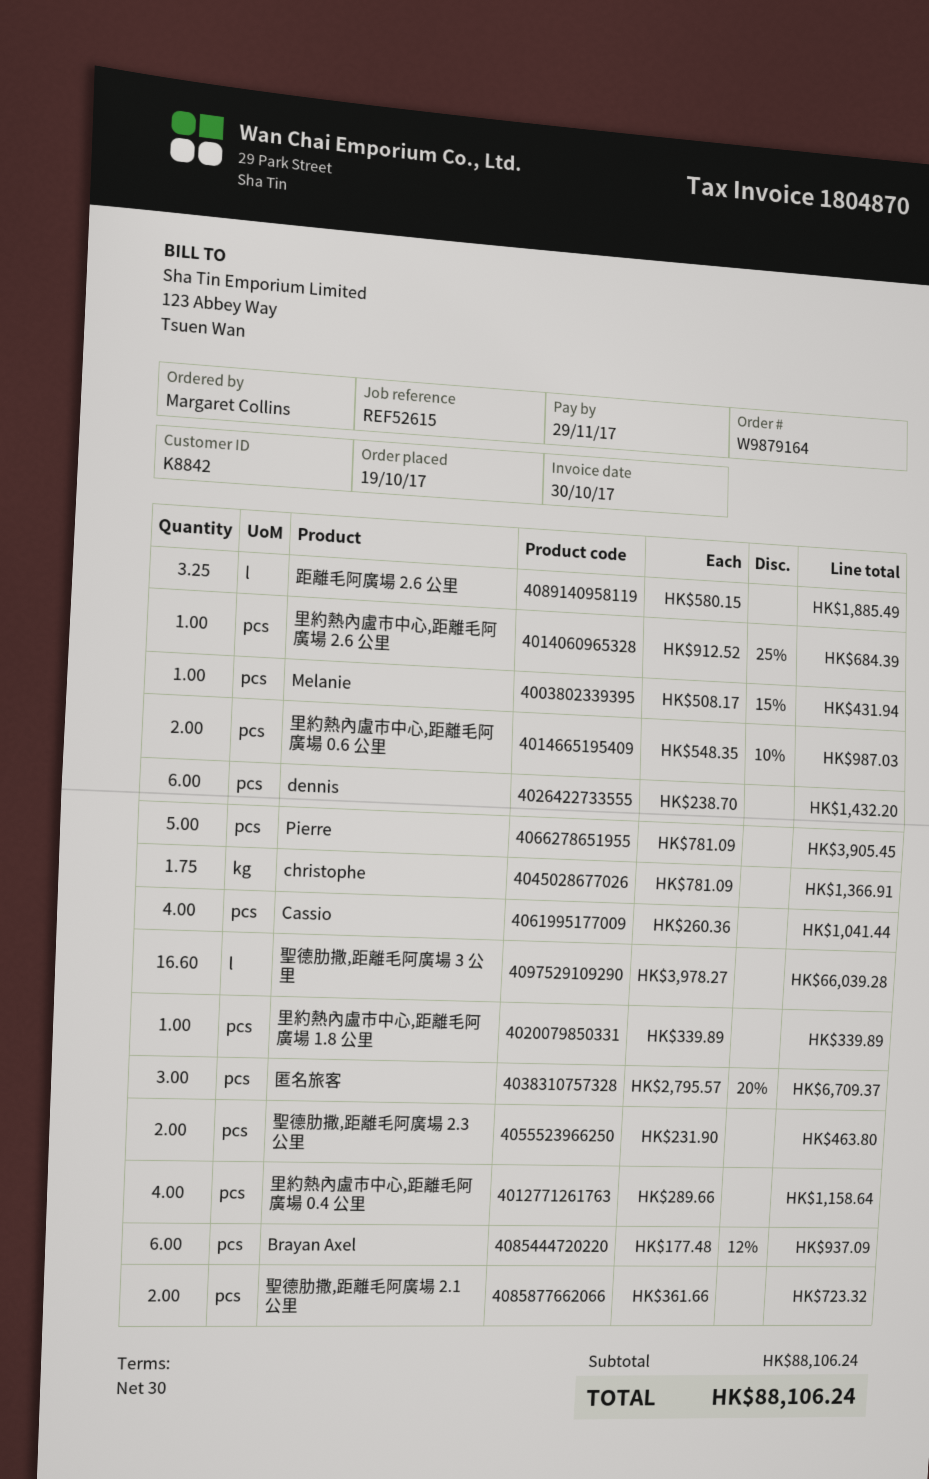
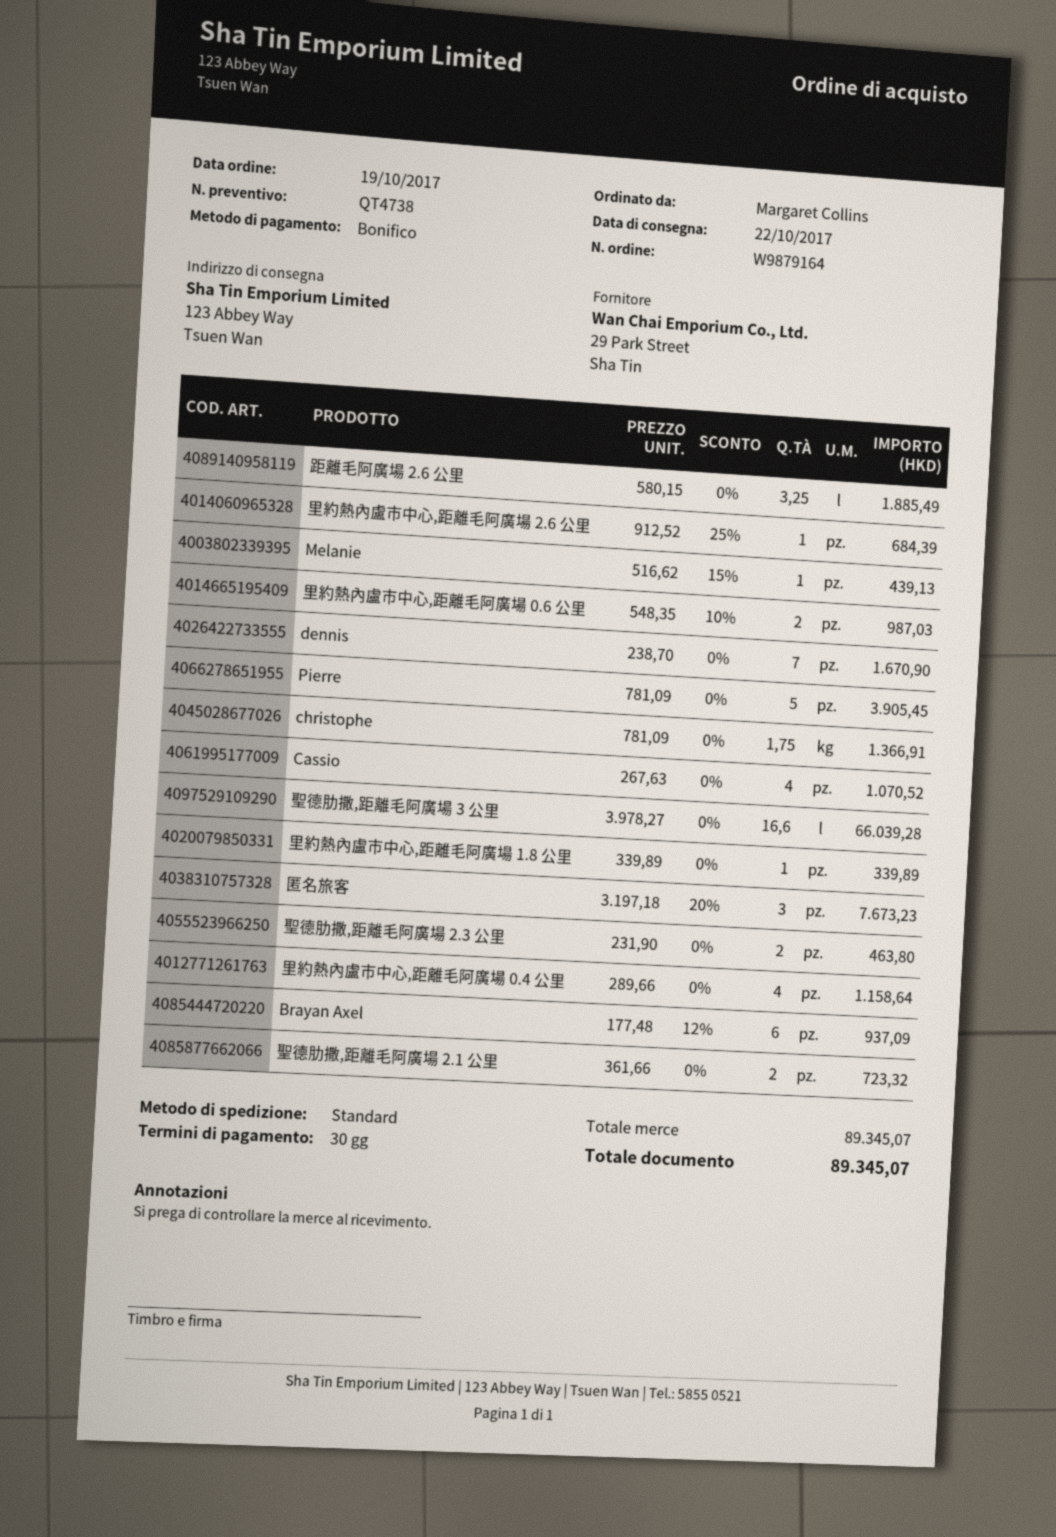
Melanie: 1 x 508.17 - 15% = 431.94 -> 1 x 516.62 - 15% = 439.13
dennis: 6 x 238.70 = 1432.20 -> 7 x 238.70 = 1670.90
Cassio: 4 x 260.36 = 1041.44 -> 4 x 267.63 = 1070.52
匿名旅客: 3 x 2795.57 - 20% = 6709.37 -> 3 x 3197.18 - 20% = 7673.23
subtotal: 88106.24 -> 89345.07
total: 88106.24 -> 89345.07

